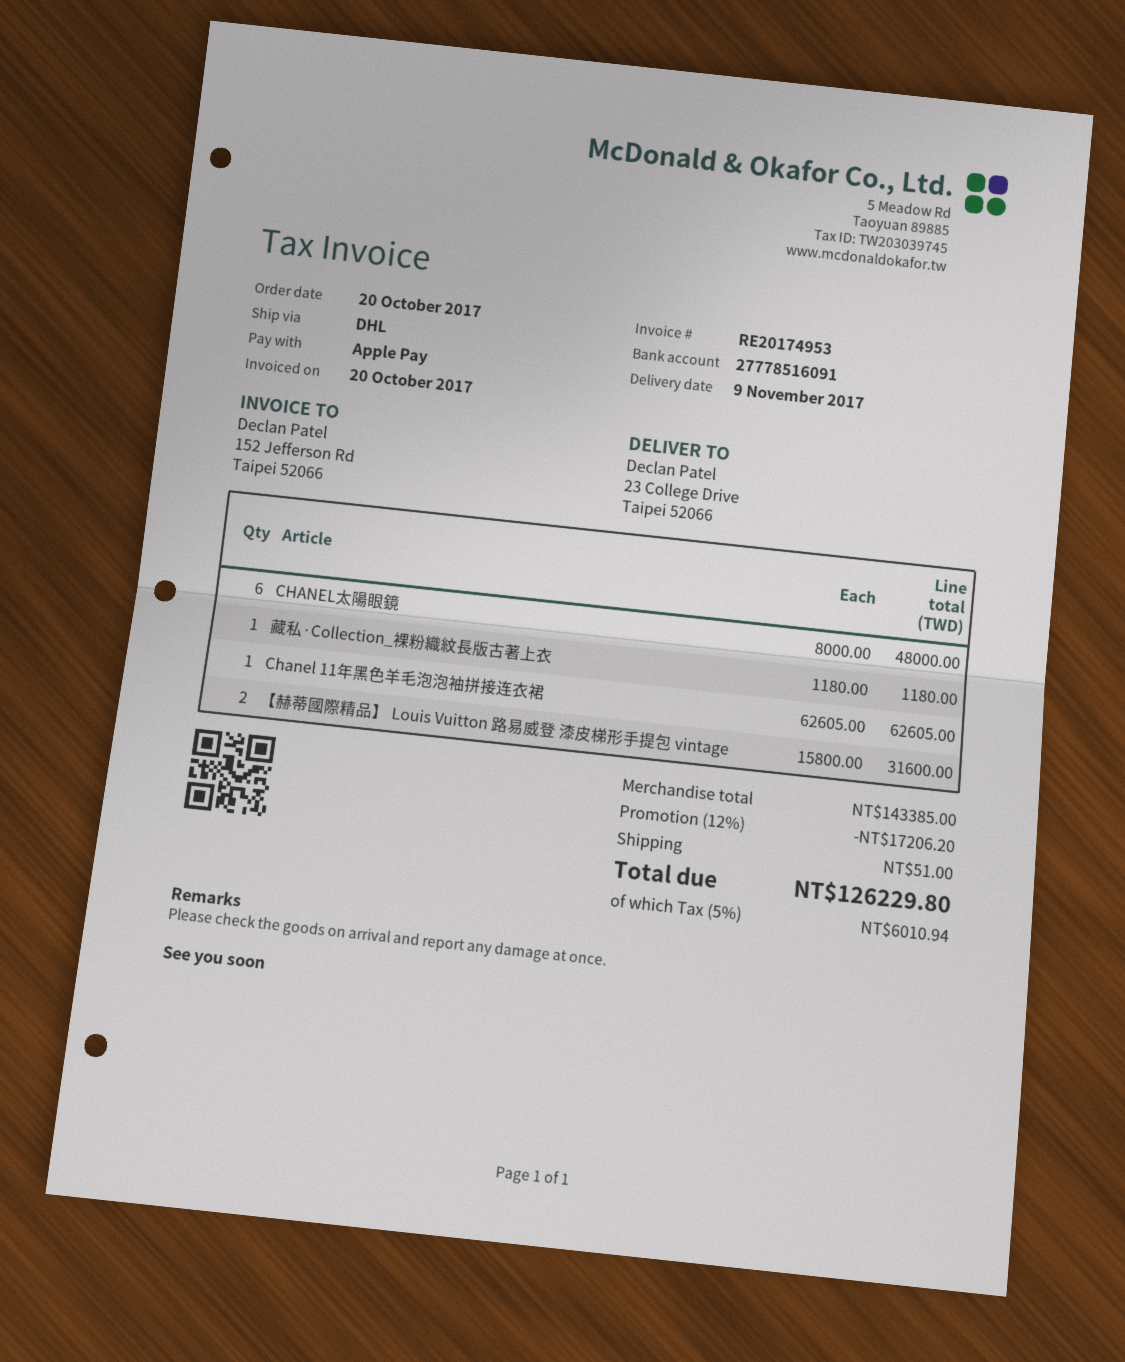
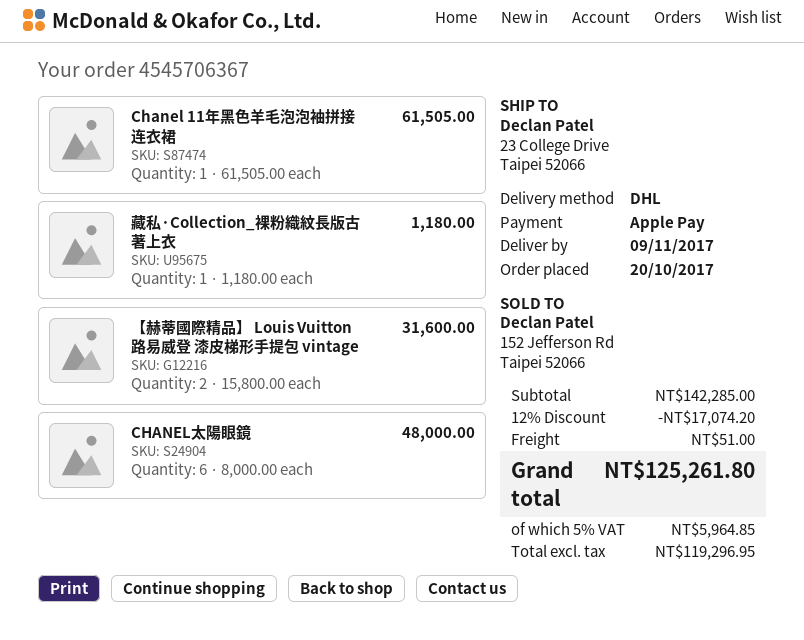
Chanel 11年黑色羊毛泡泡袖拼接连衣裙: 1 x 62605.00 = 62605.00 -> 1 x 61505.00 = 61505.00
subtotal: 143385.00 -> 142285.00
discount: 12% = 17206.20 -> 12% = 17074.20
tax: 5% = 6010.94 -> 5% = 5964.85
total: 126229.80 -> 125261.80

